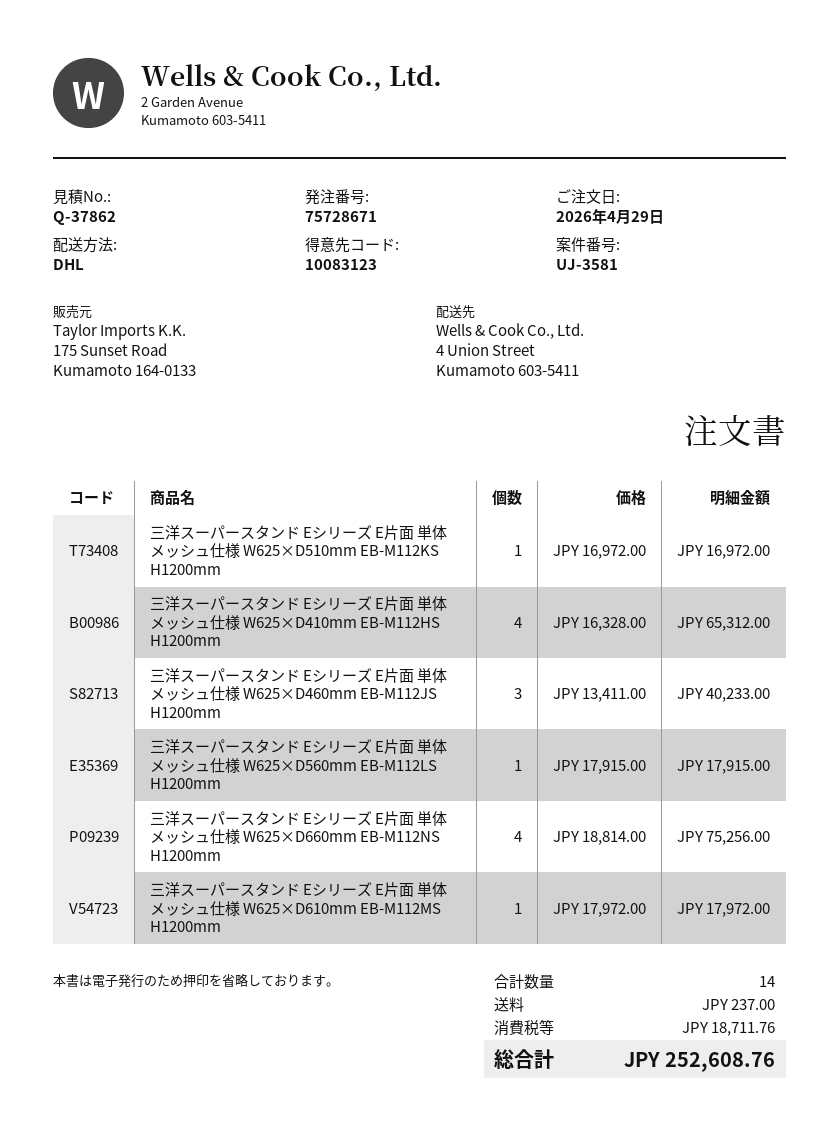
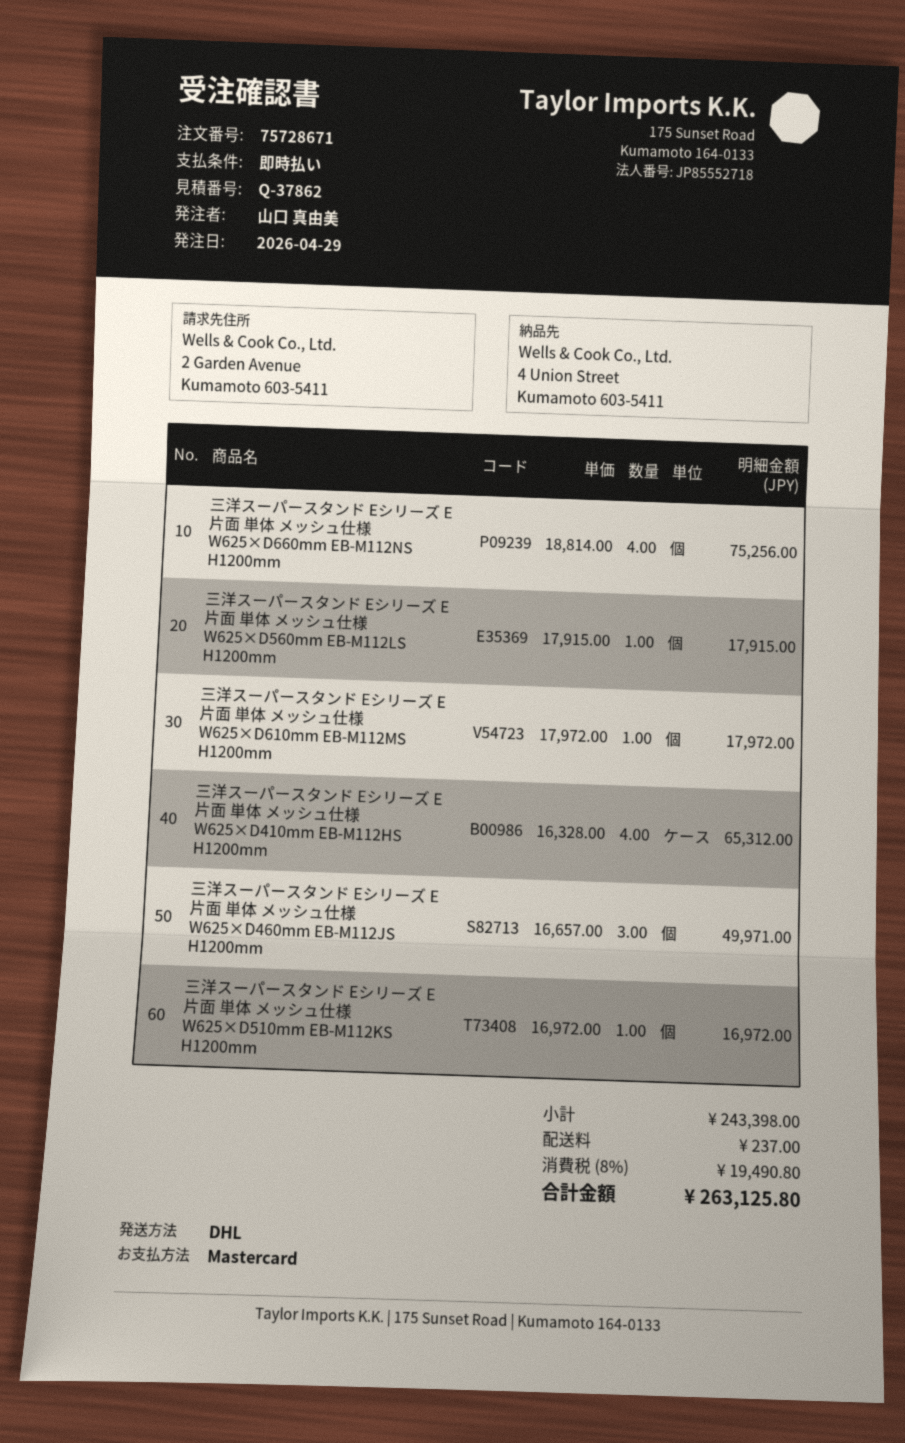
三洋スーパースタンド Eシリーズ E片面 単体 メッシュ仕様 W625×D460mm EB-M112JS H1200mm: 3 x 13411.00 = 40233.00 -> 3 x 16657.00 = 49971.00
tax: 18711.76 -> 19490.80
total: 252608.76 -> 263125.80

